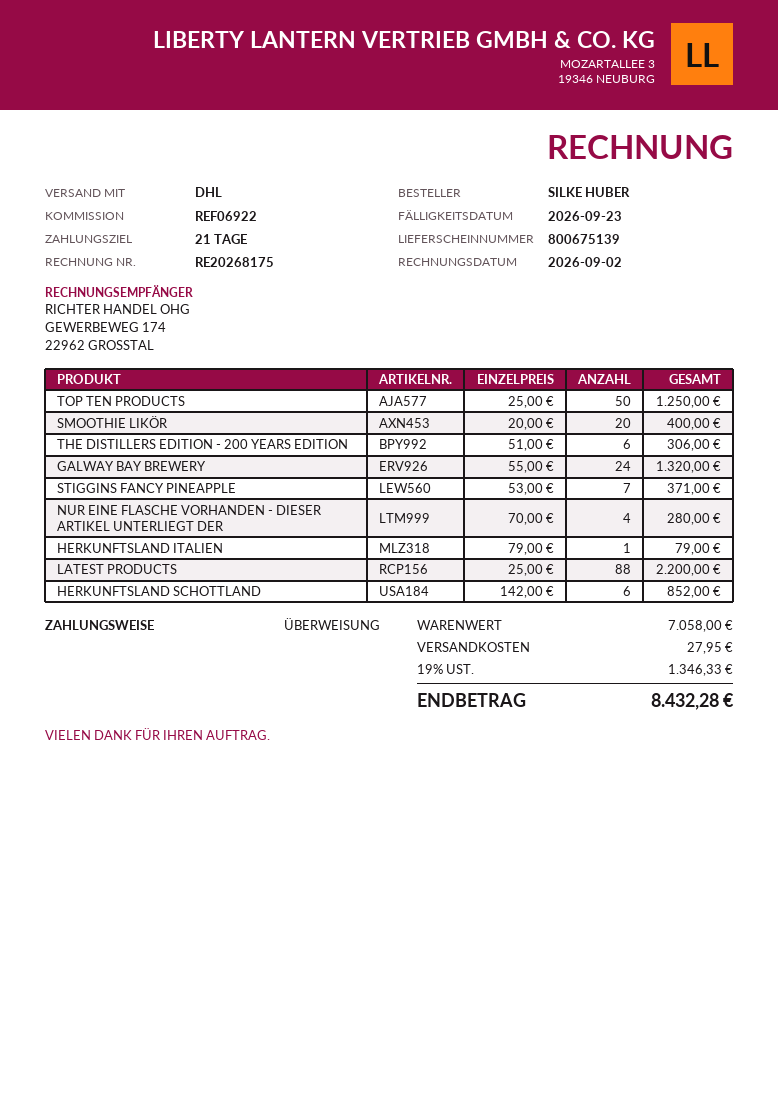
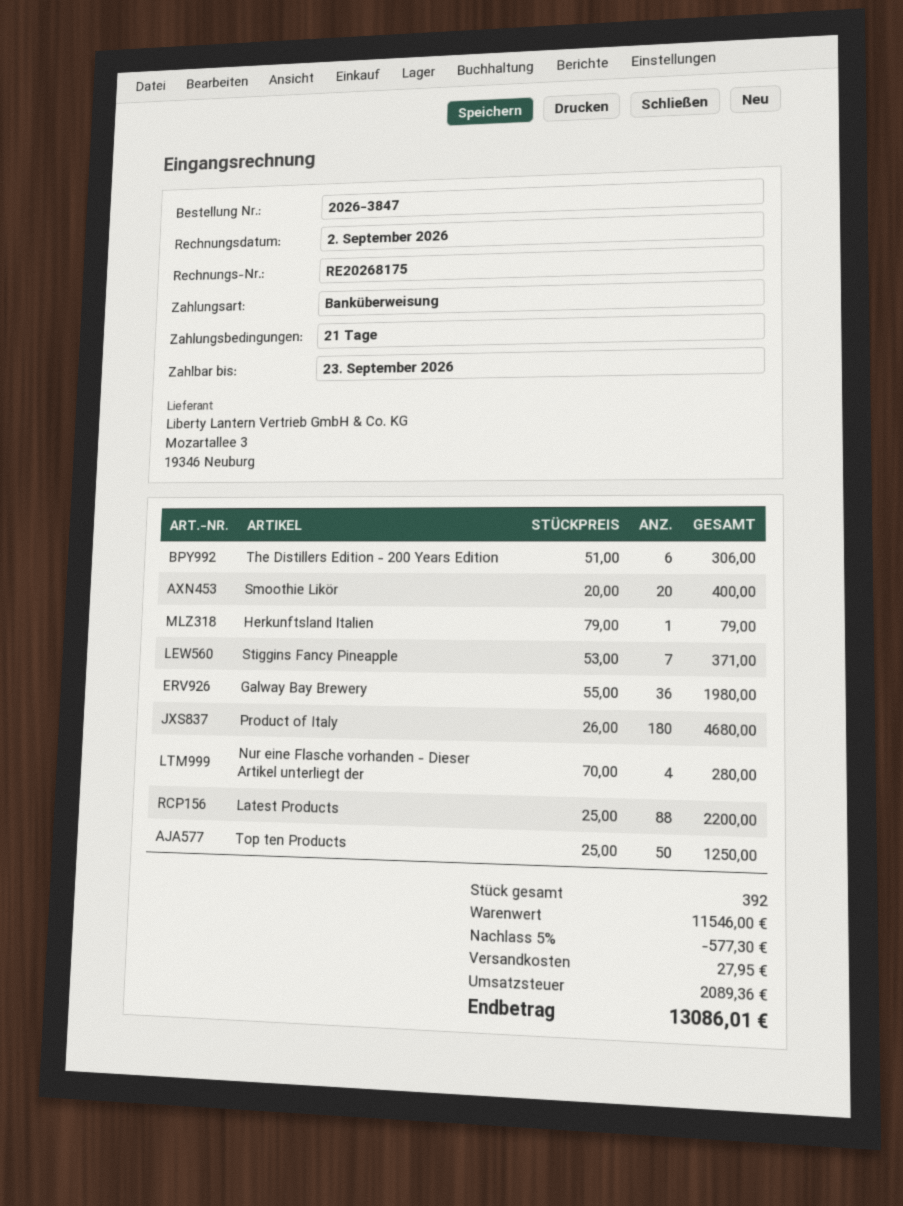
GALWAY BAY BREWERY: 24 x 55.00 = 1320.00 -> 36 x 55.00 = 1980.00
HERKUNFTSLAND SCHOTTLAND: 6 x 142.00 = 852.00 -> none
Product of Italy: none -> 180 x 26.00 = 4680.00
subtotal: 7058.00 -> 11546.00
discount: none -> 5% = 577.30
tax: 1346.33 -> 2089.36
total: 8432.28 -> 13086.01

